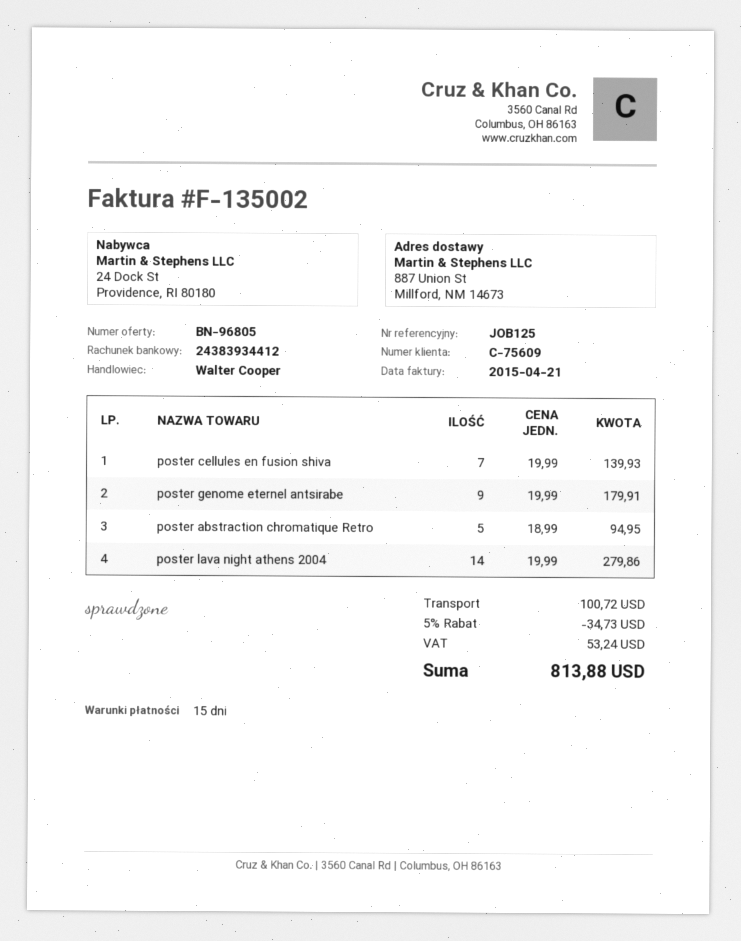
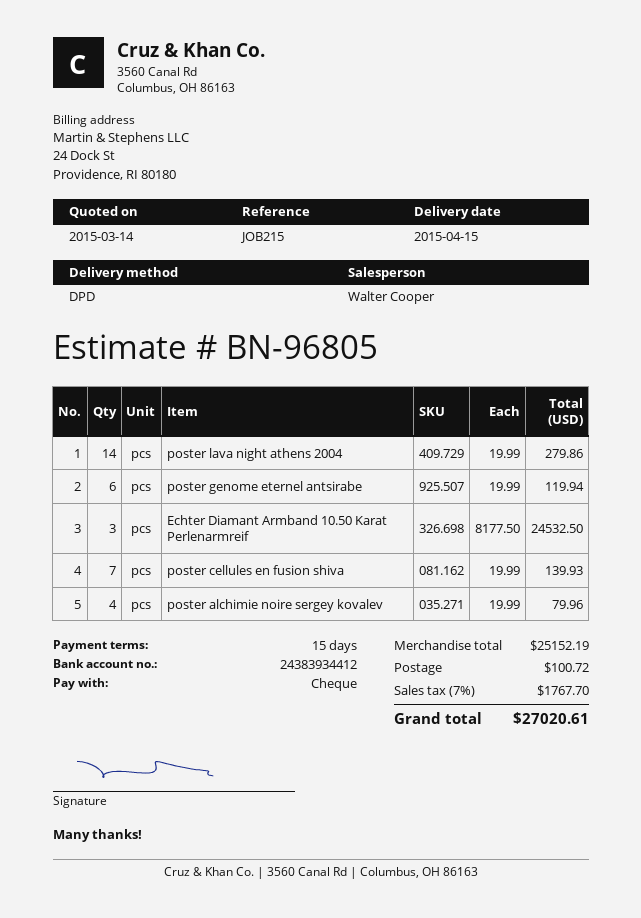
reference: JOB125 -> JOB215
poster genome eternel antsirabe: 9 x 19.99 = 179.91 -> 6 x 19.99 = 119.94
poster abstraction chromatique Retro: 5 x 18.99 = 94.95 -> none
Echter Diamant Armband 10.50 Karat Perlenarmreif: none -> 3 x 8177.50 = 24532.50
poster alchimie noire sergey kovalev: none -> 4 x 19.99 = 79.96
discount: 5% = 34.73 -> none
tax: 53.24 -> 1767.70
total: 813.88 -> 27020.61

